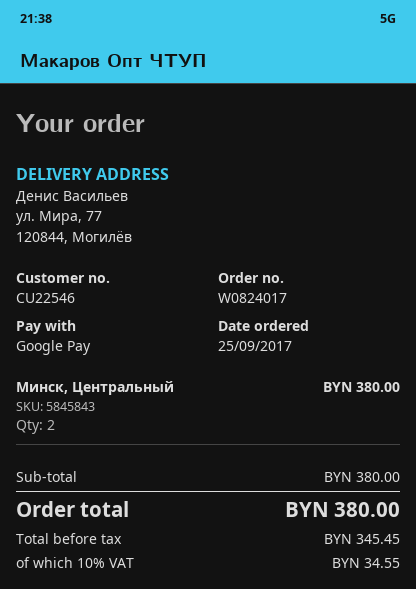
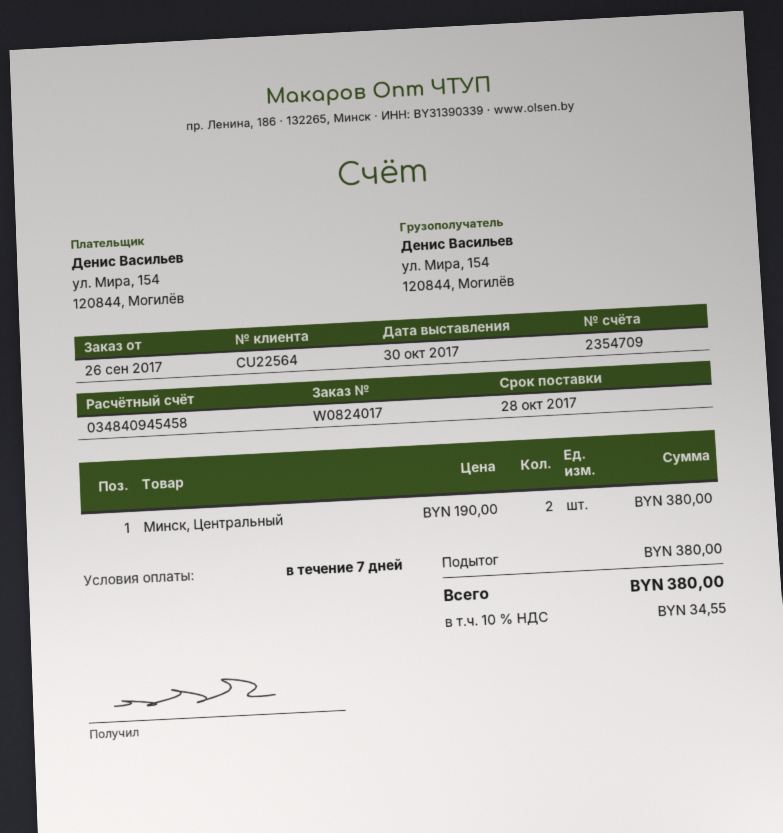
order date: 2017-09-25 -> 2017-09-26
customer number: CU22546 -> CU22564
ship to: ул. Мира, 77, 120844, Могилёв -> ул. Мира, 154, 120844, Могилёв

